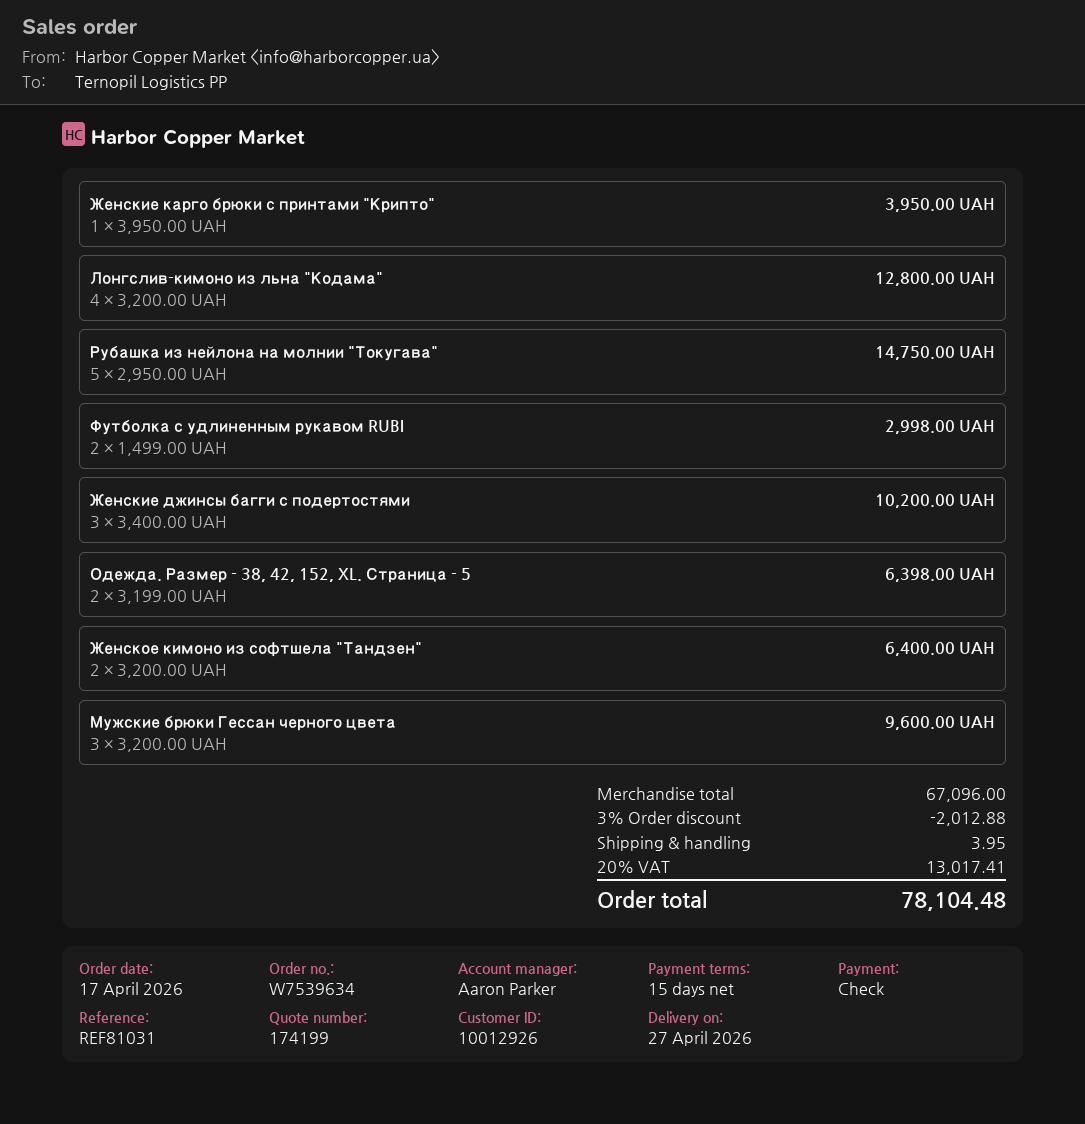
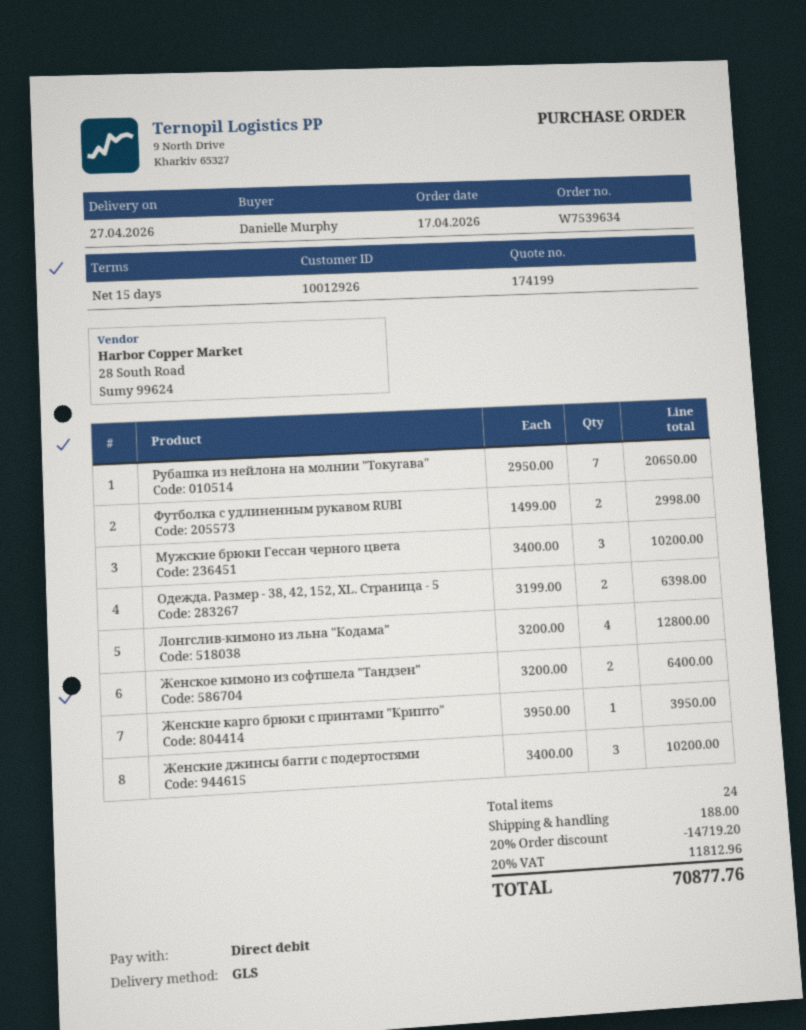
payment method: cheque -> direct debit
Рубашка из нейлона на молнии "Токугава": 5 x 2950.00 = 14750.00 -> 7 x 2950.00 = 20650.00
Мужские брюки Гессан черного цвета: 3 x 3200.00 = 9600.00 -> 3 x 3400.00 = 10200.00
discount: 3% = 2012.88 -> 20% = 14719.20
shipping: 3.95 -> 188.00
tax: 20% = 13017.41 -> 20% = 11812.96
total: 78104.48 -> 70877.76

